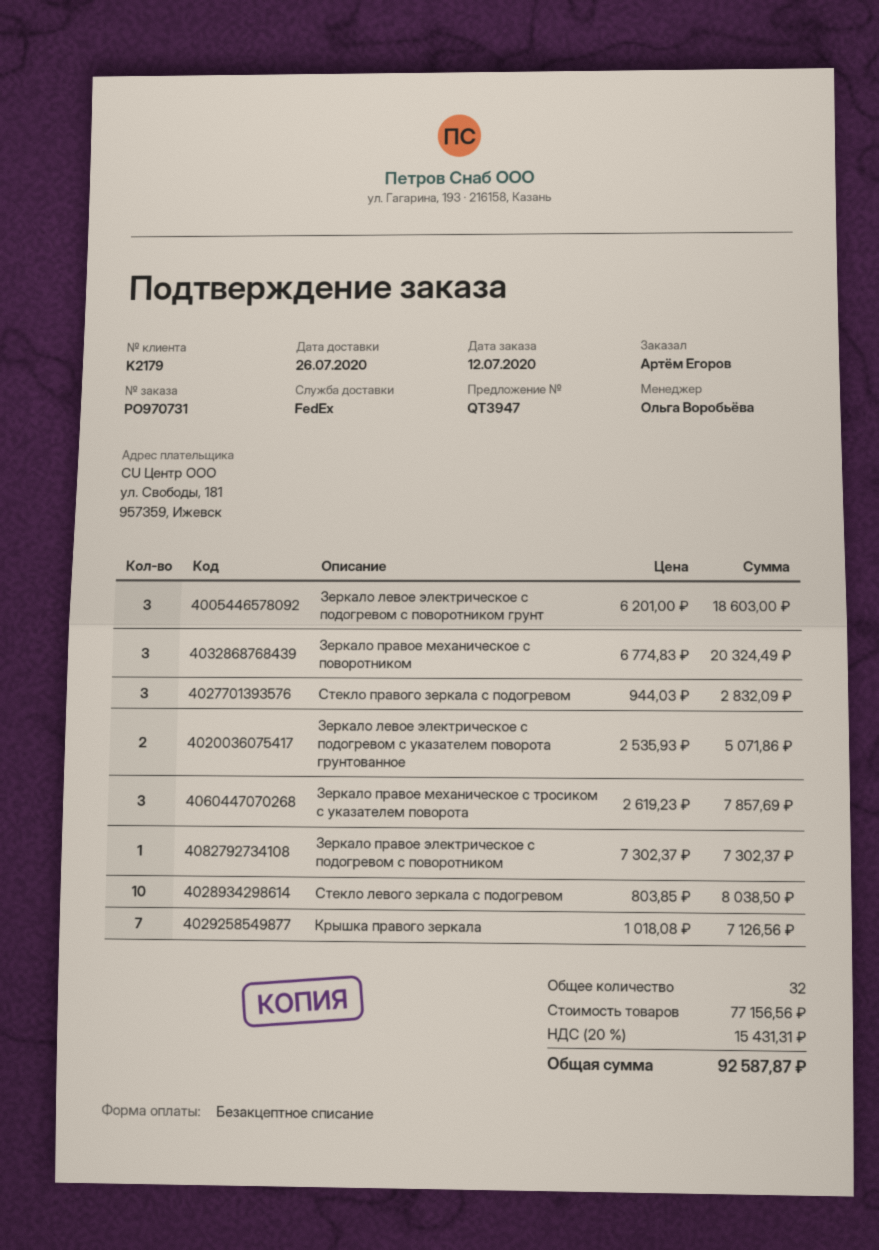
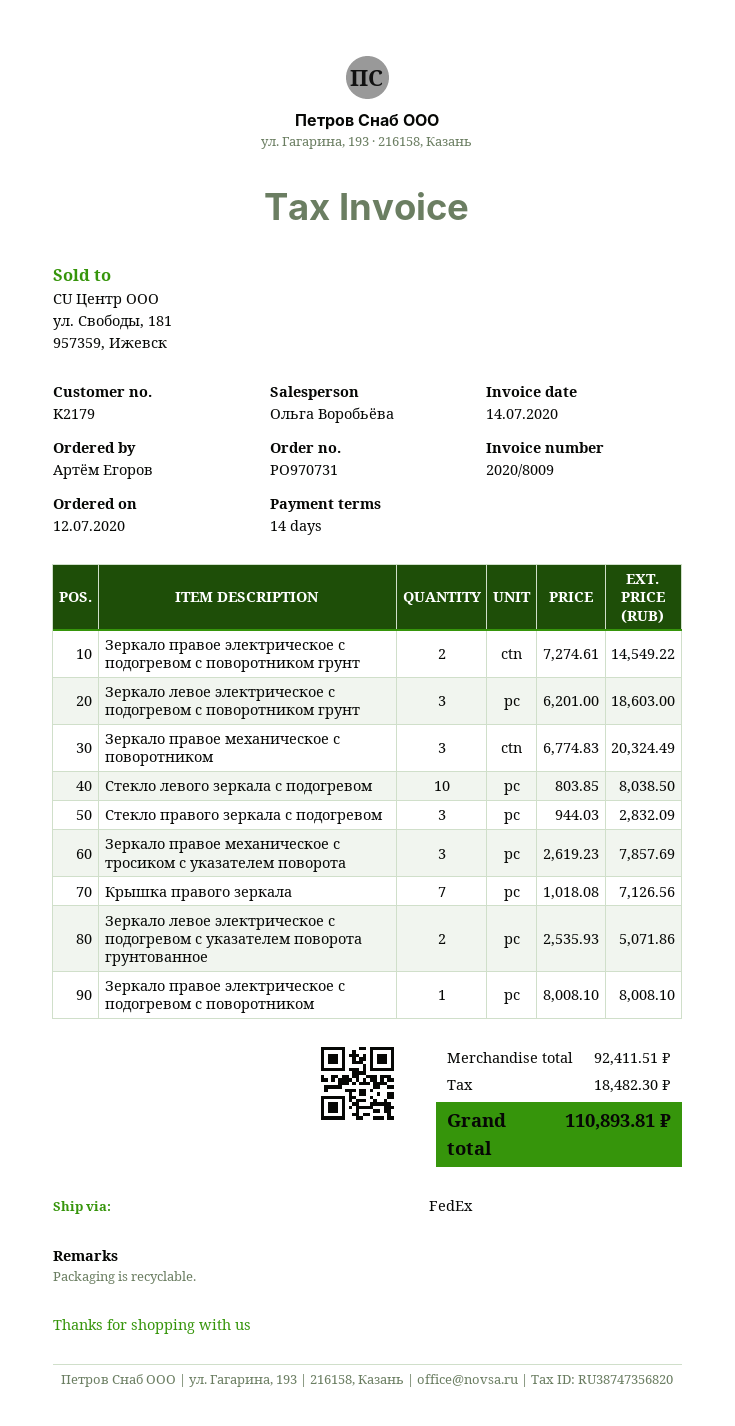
Зеркало правое электрическое с подогревом с поворотником: 1 x 7302.37 = 7302.37 -> 1 x 8008.10 = 8008.10
Зеркало правое электрическое с подогревом с поворотником грунт: none -> 2 x 7274.61 = 14549.22
subtotal: 77156.56 -> 92411.51
tax: 15431.31 -> 18482.30
total: 92587.87 -> 110893.81

